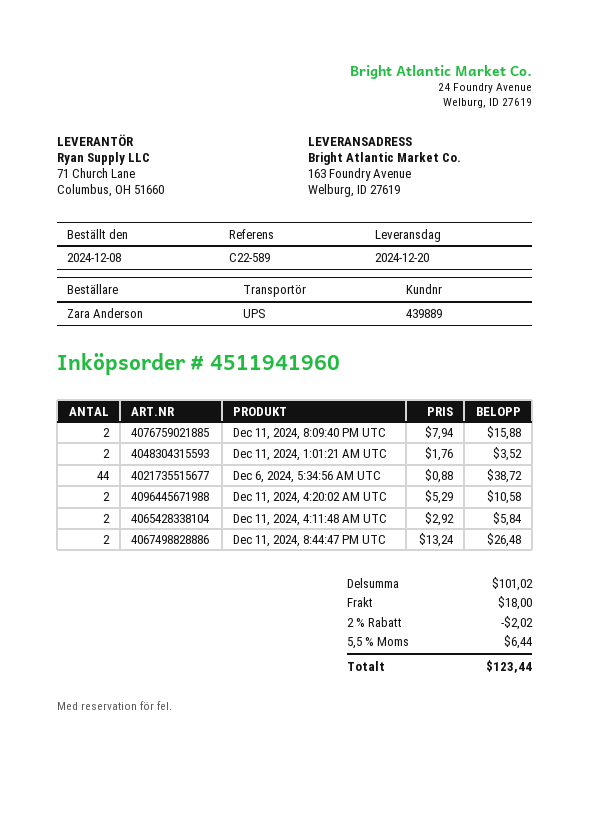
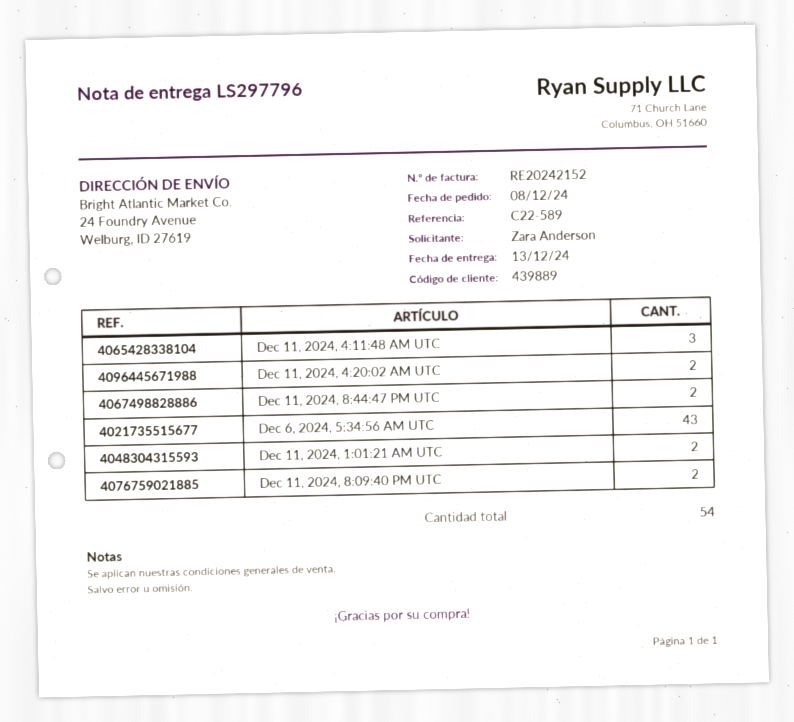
delivery date: 2024-12-20 -> 2024-12-13
ship to: 163 Foundry Avenue, Welburg, ID 27619 -> 24 Foundry Avenue, Welburg, ID 27619
Dec 6, 2024, 5:34:56 AM UTC: 44 -> 43
Dec 11, 2024, 4:11:48 AM UTC: 2 -> 3

